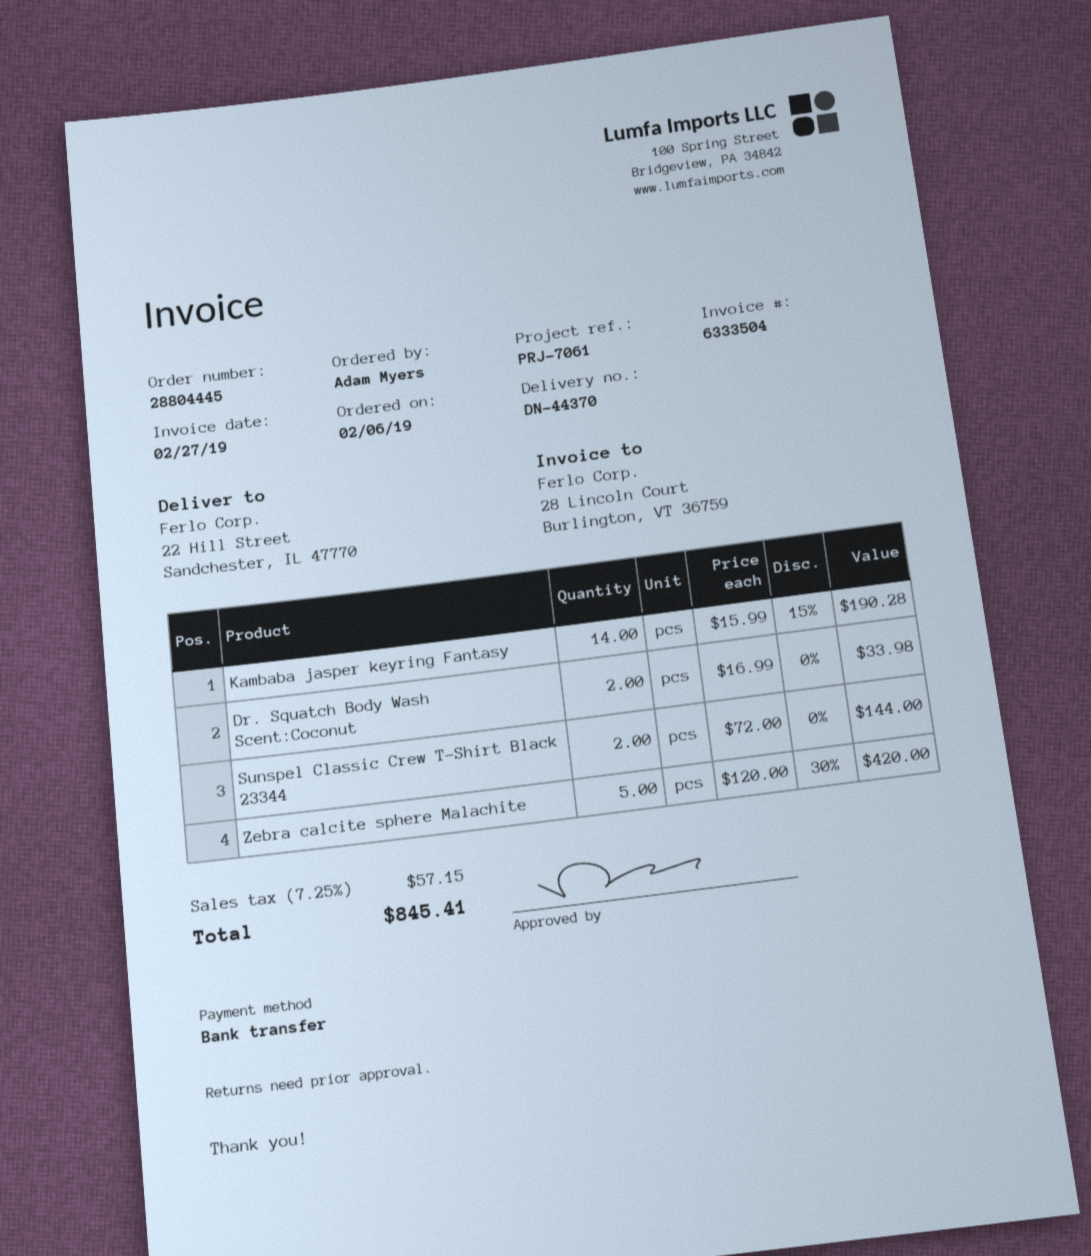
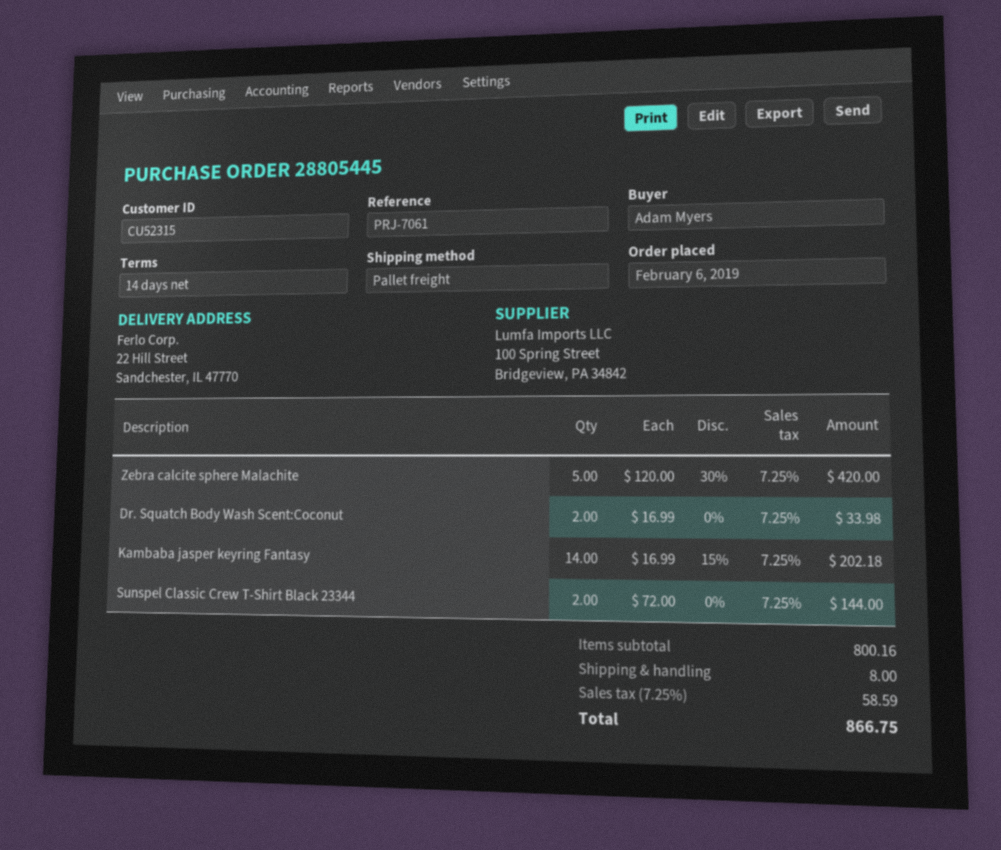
order number: 28804445 -> 28805445
Kambaba jasper keyring Fantasy: 14 x 15.99 - 15% = 190.28 -> 14 x 16.99 - 15% = 202.18
shipping: none -> 8.00
tax: 7.25% = 57.15 -> 7.25% = 58.59
total: 845.41 -> 866.75

